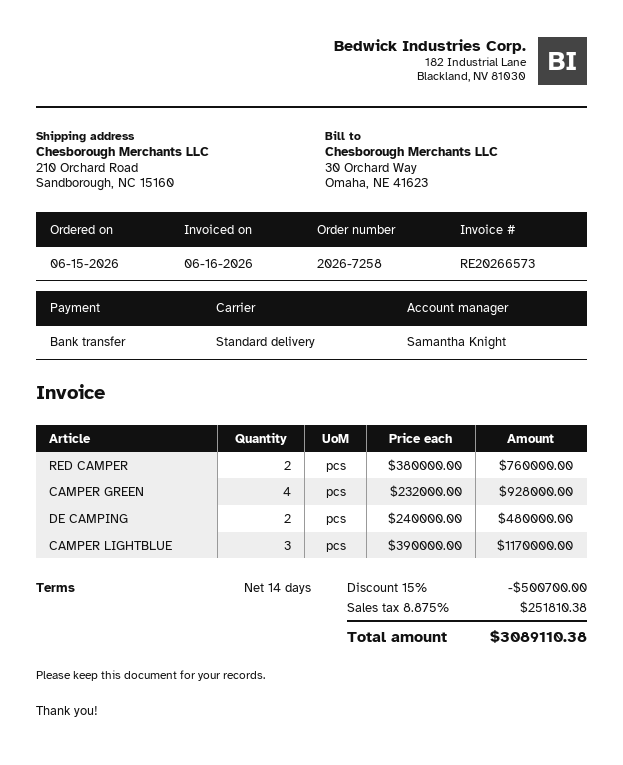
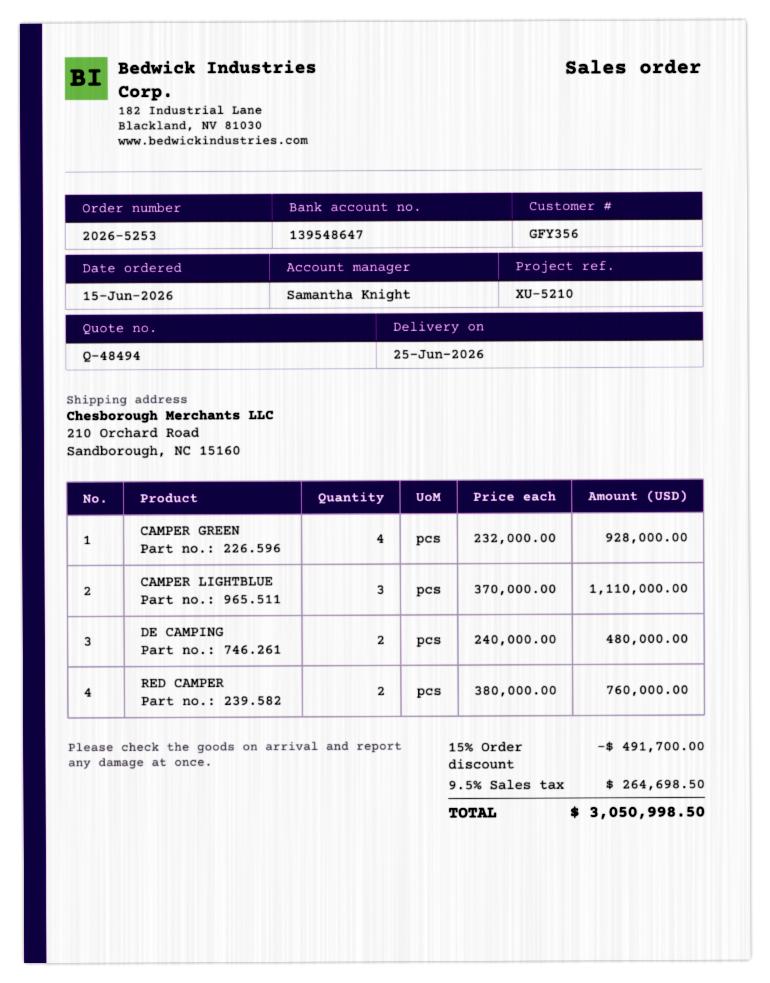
order number: 2026-7258 -> 2026-5253
CAMPER LIGHTBLUE: 3 x 390000.00 = 1170000.00 -> 3 x 370000.00 = 1110000.00
discount: 15% = 500700.00 -> 15% = 491700.00
tax: 8.875% = 251810.38 -> 9.5% = 264698.50
total: 3089110.38 -> 3050998.50

